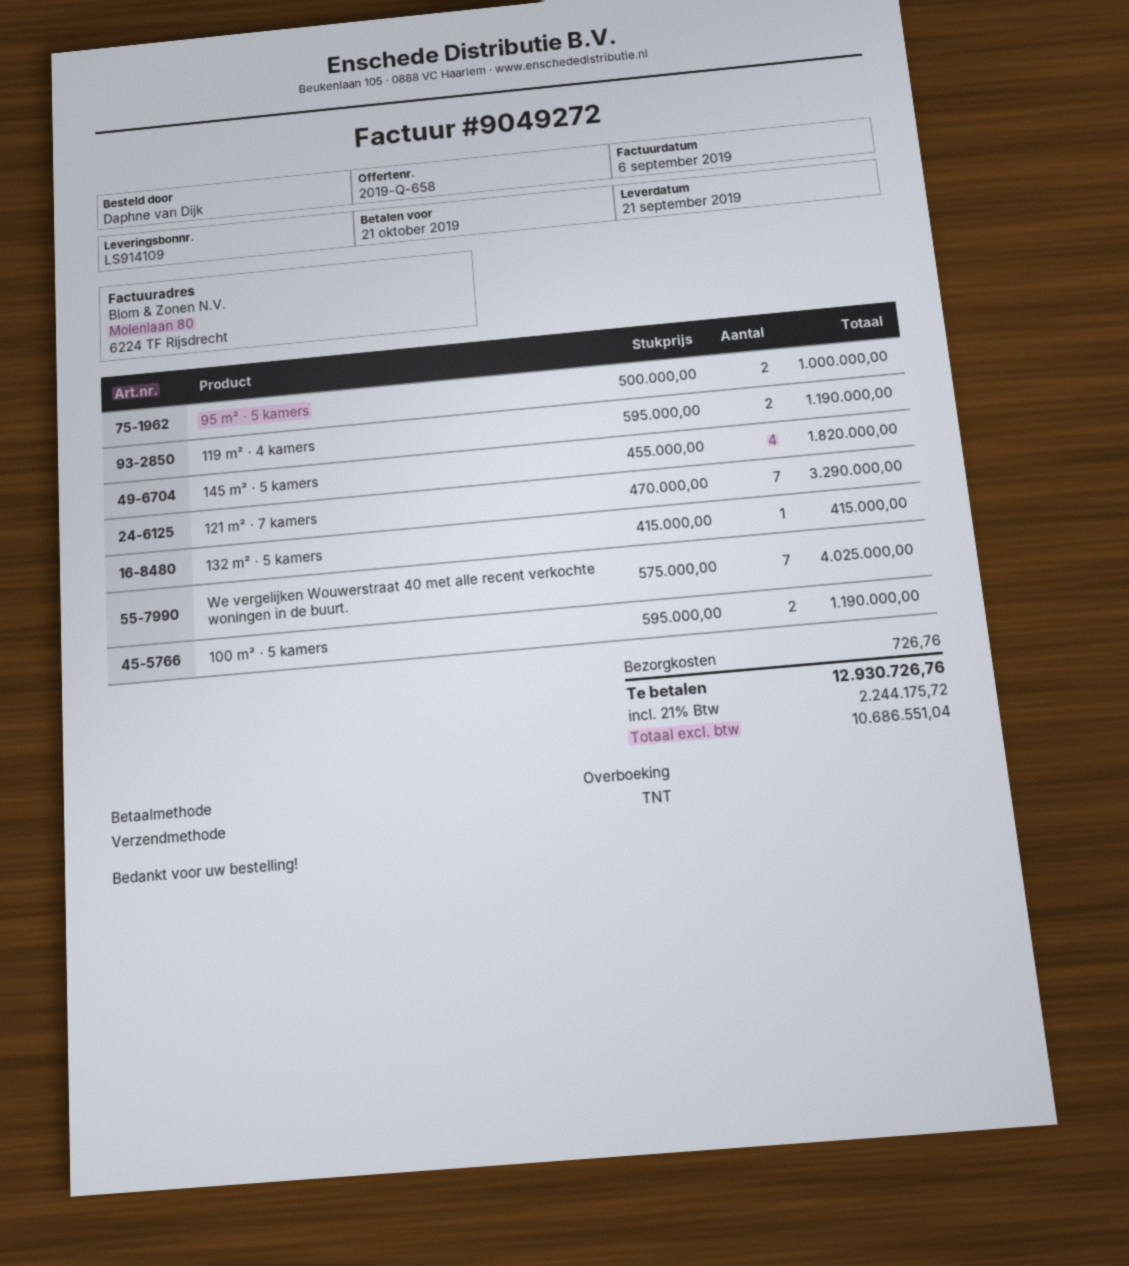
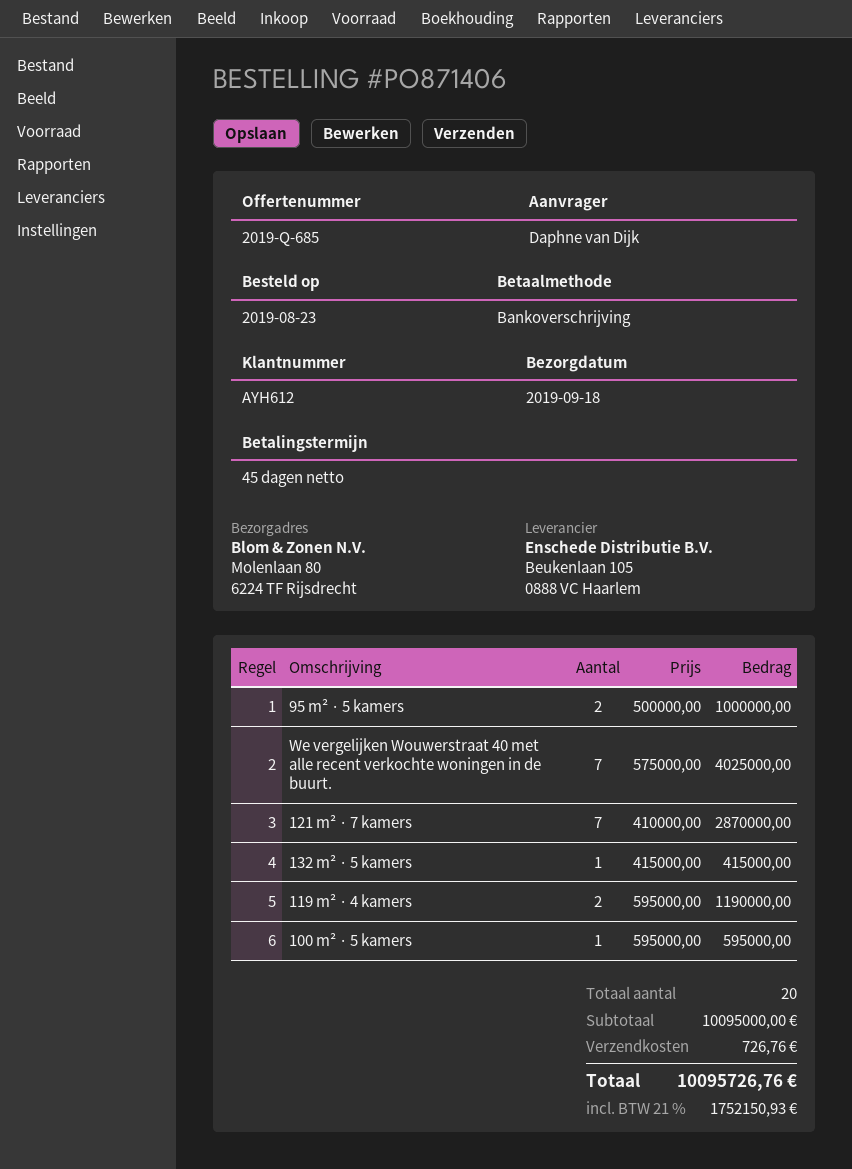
quote number: 2019-Q-658 -> 2019-Q-685
delivery date: 2019-09-21 -> 2019-09-18
145 m² · 5 kamers: 4 x 455000.00 = 1820000.00 -> none
121 m² · 7 kamers: 7 x 470000.00 = 3290000.00 -> 7 x 410000.00 = 2870000.00
100 m² · 5 kamers: 2 x 595000.00 = 1190000.00 -> 1 x 595000.00 = 595000.00
tax: 21% = 2244175.72 -> 21% = 1752150.93
total: 12930726.76 -> 10095726.76

